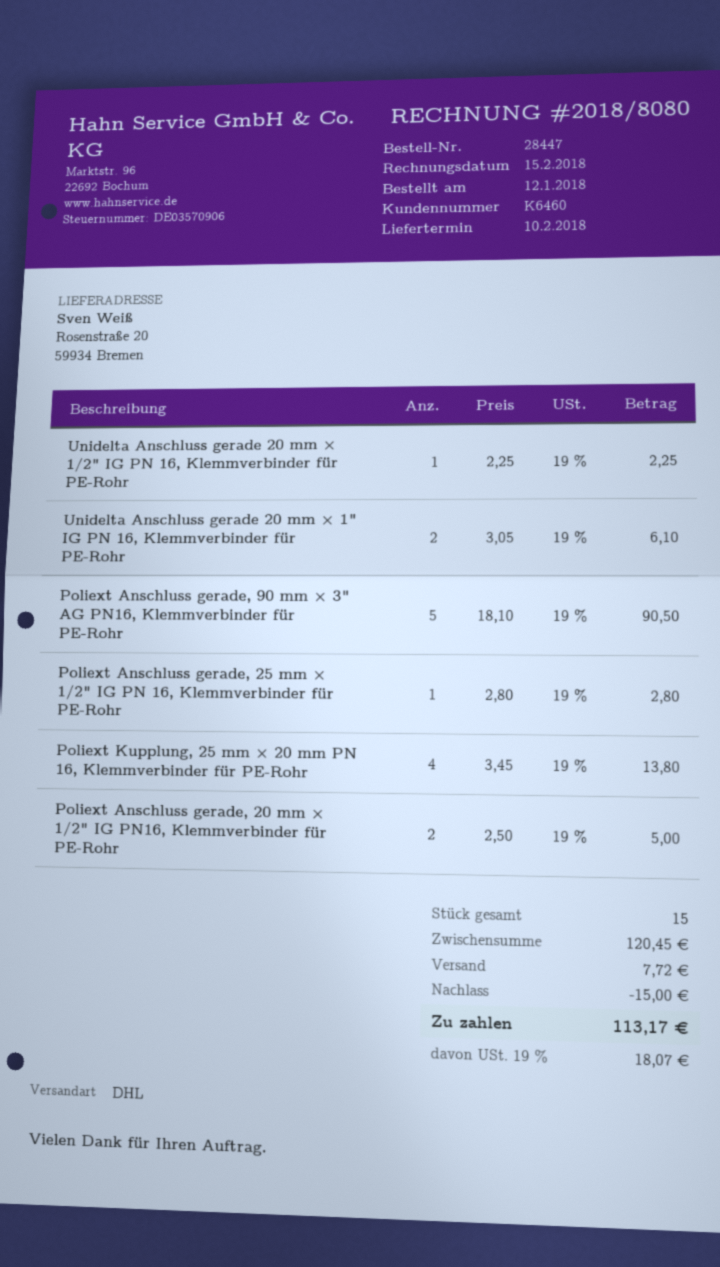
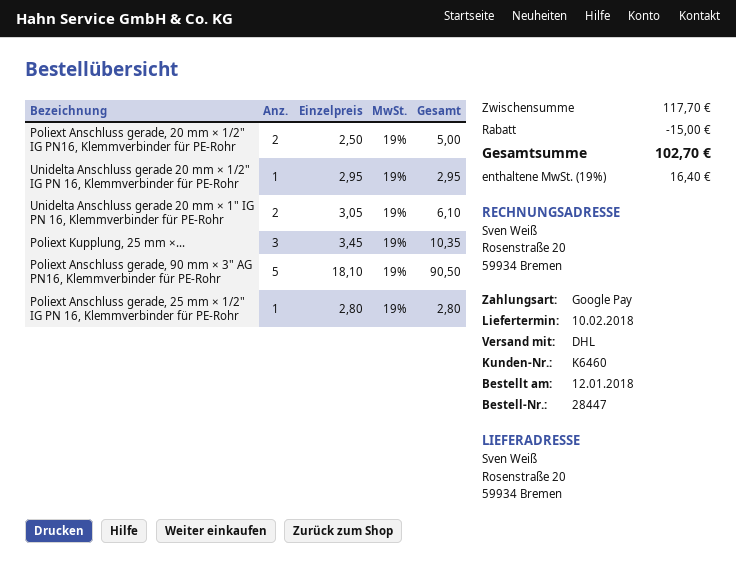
Unidelta Anschluss gerade 20 mm × 1/2" IG PN 16, Klemmverbinder für PE-Rohr: 1 x 2.25 = 2.25 -> 1 x 2.95 = 2.95
Poliext Kupplung, 25 mm × 20 mm PN 16, Klemmverbinder für PE-Rohr: 4 x 3.45 = 13.80 -> 3 x 3.45 = 10.35
subtotal: 120.45 -> 117.70
shipping: 7.72 -> none
tax: 19% = 18.07 -> 19% = 16.40
total: 113.17 -> 102.70

